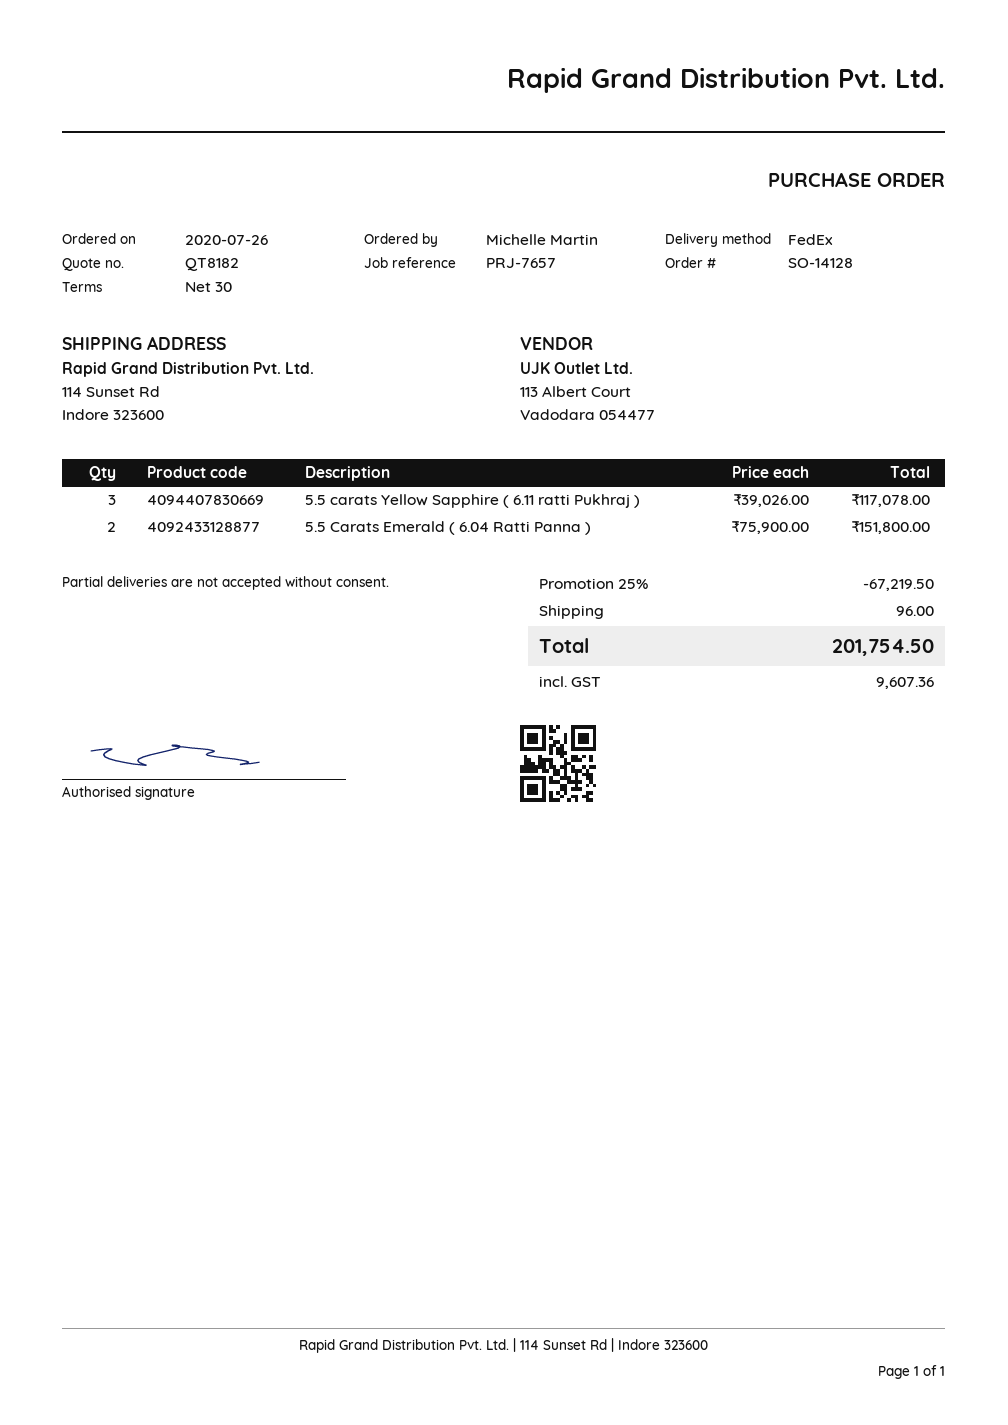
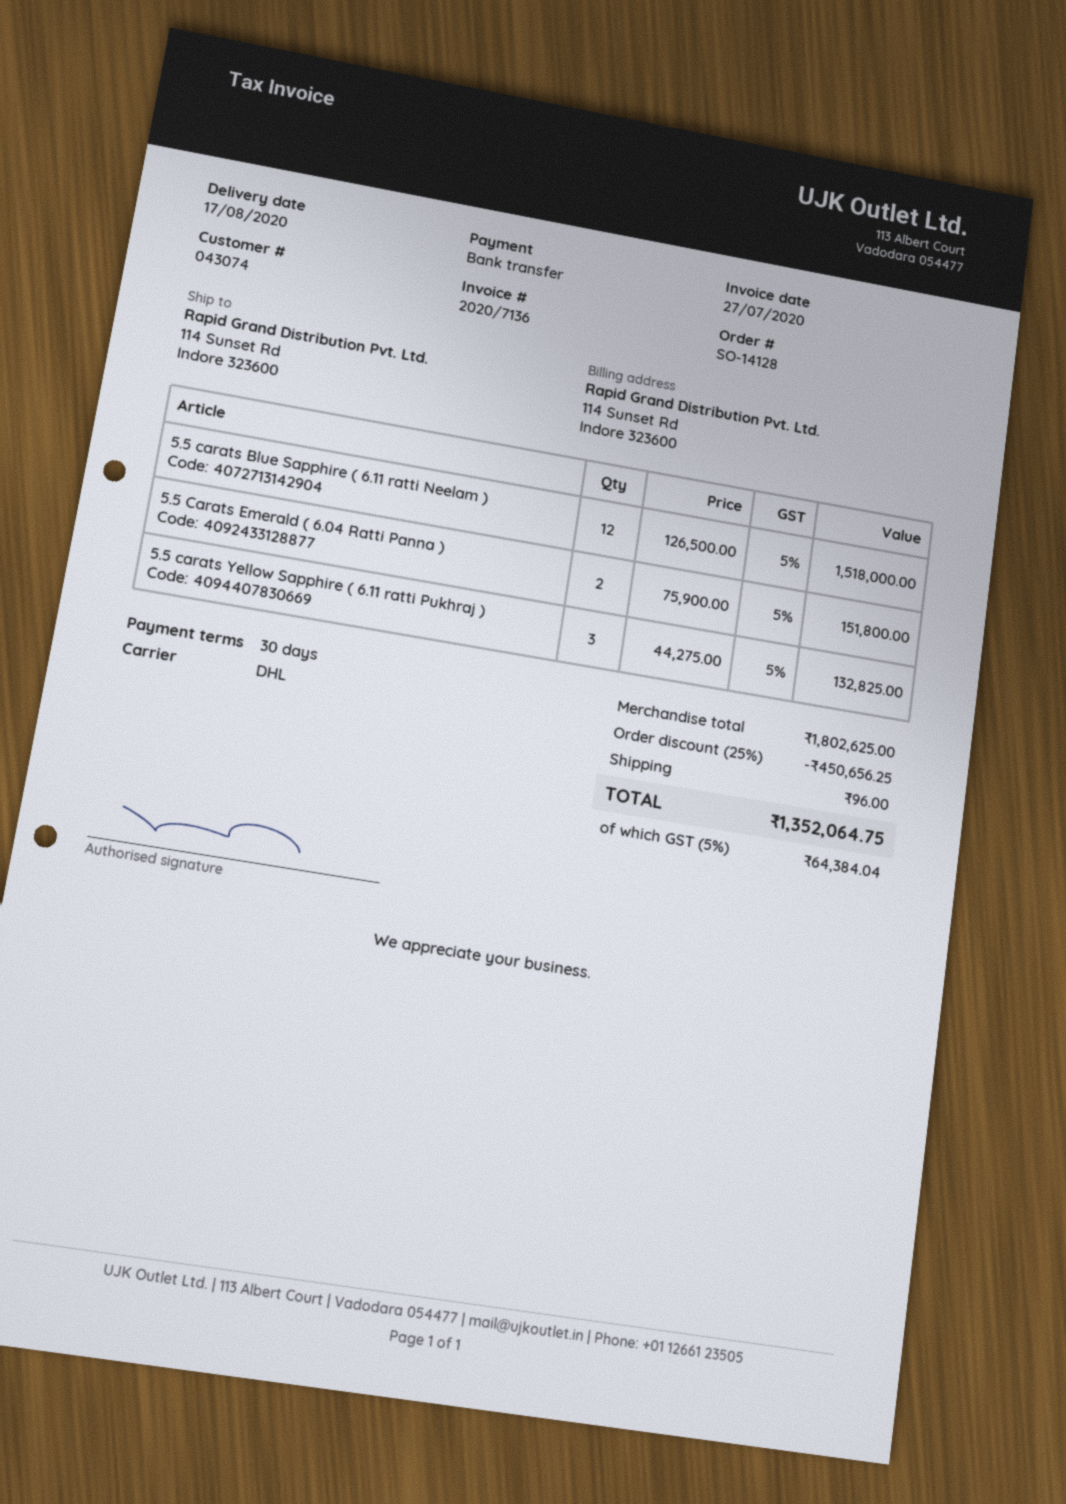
shipping method: FedEx -> DHL
5.5 carats Yellow Sapphire ( 6.11 ratti Pukhraj ): 3 x 39026.00 = 117078.00 -> 3 x 44275.00 = 132825.00
5.5 carats Blue Sapphire ( 6.11 ratti Neelam ): none -> 12 x 126500.00 = 1518000.00
discount: 25% = 67219.50 -> 25% = 450656.25
tax: 9607.36 -> 64384.04
total: 201754.50 -> 1352064.75

